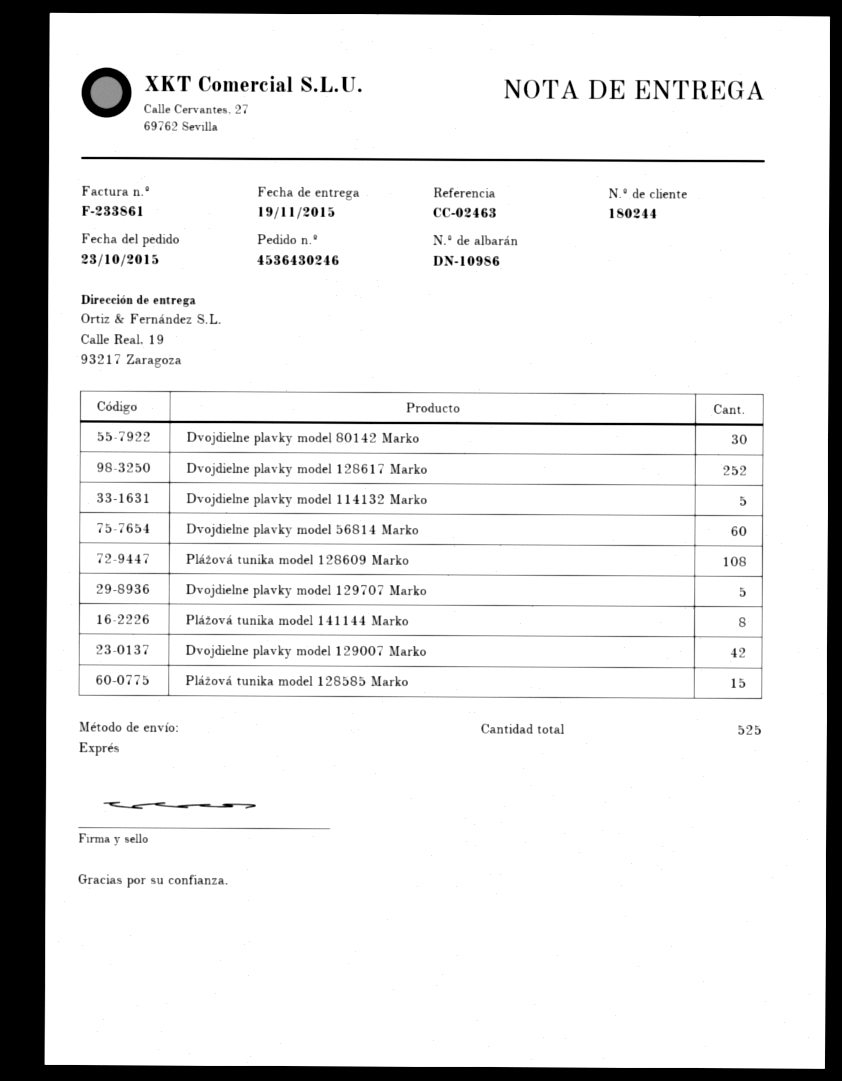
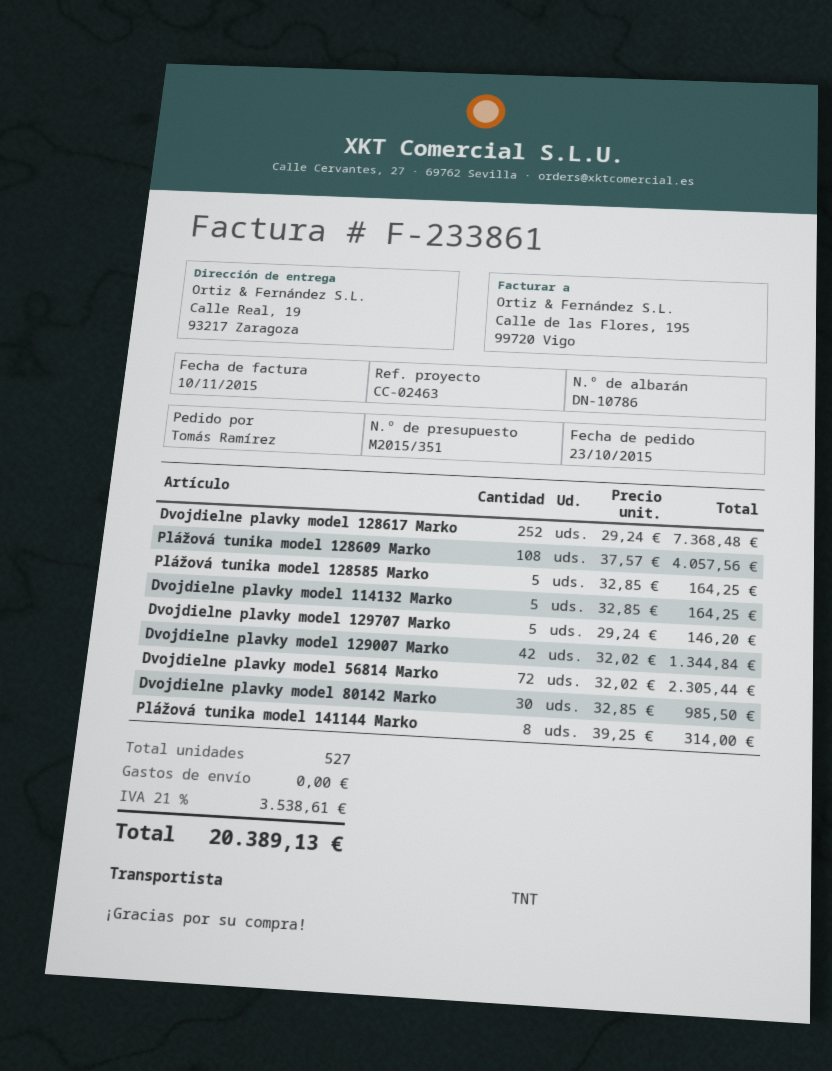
delivery note number: DN-10986 -> DN-10786
shipping method: express -> TNT
Dvojdielne plavky model 56814 Marko: 60 -> 72
Plážová tunika model 128585 Marko: 15 -> 5
total quantity: 525 -> 527

